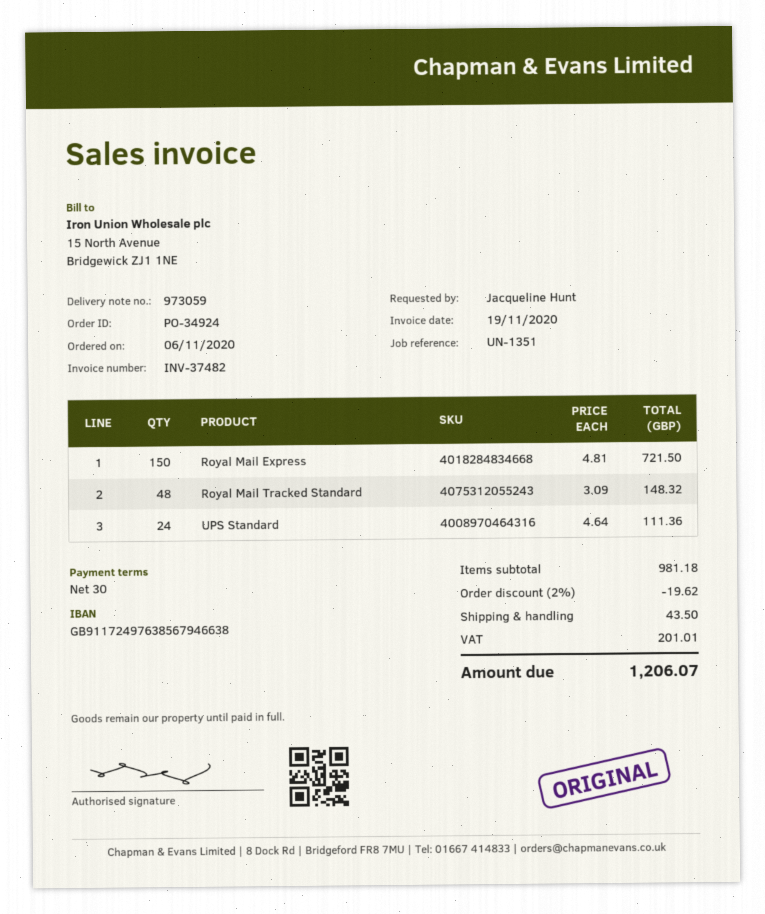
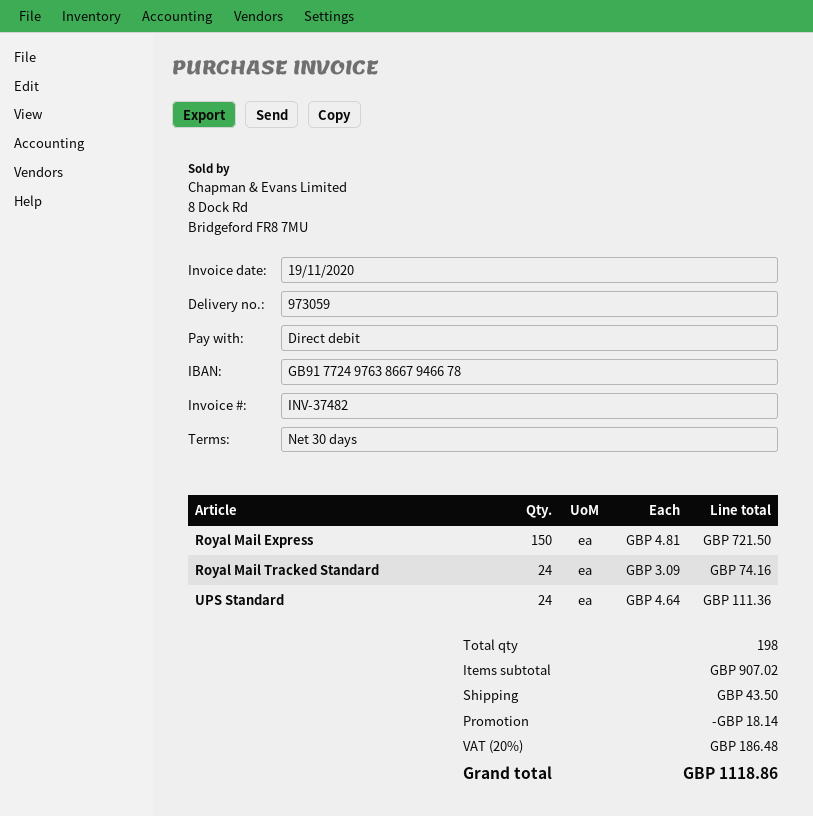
bank account: GB91172497638567946638 -> GB91772497638667946678
Royal Mail Tracked Standard: 48 x 3.09 = 148.32 -> 24 x 3.09 = 74.16
subtotal: 981.18 -> 907.02
discount: 19.62 -> 18.14
tax: 201.01 -> 186.48
total: 1206.07 -> 1118.86

